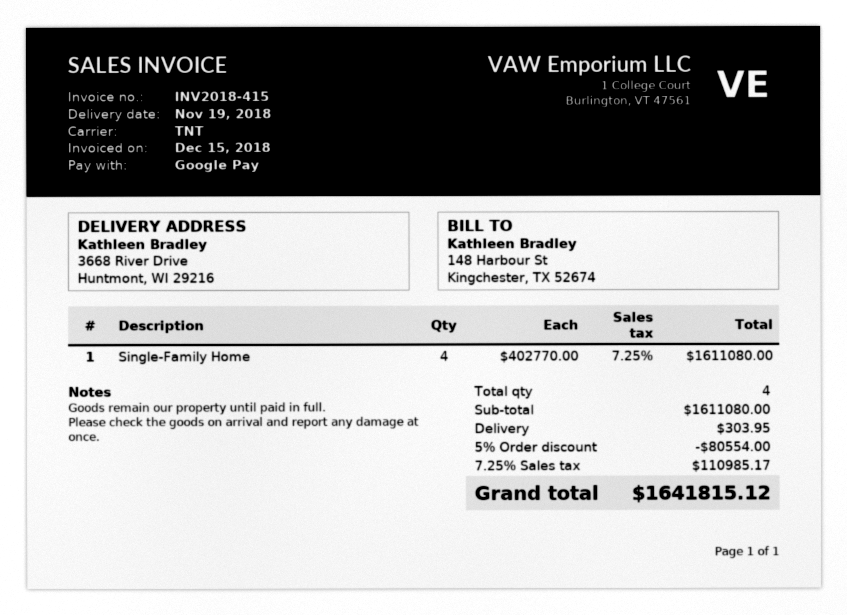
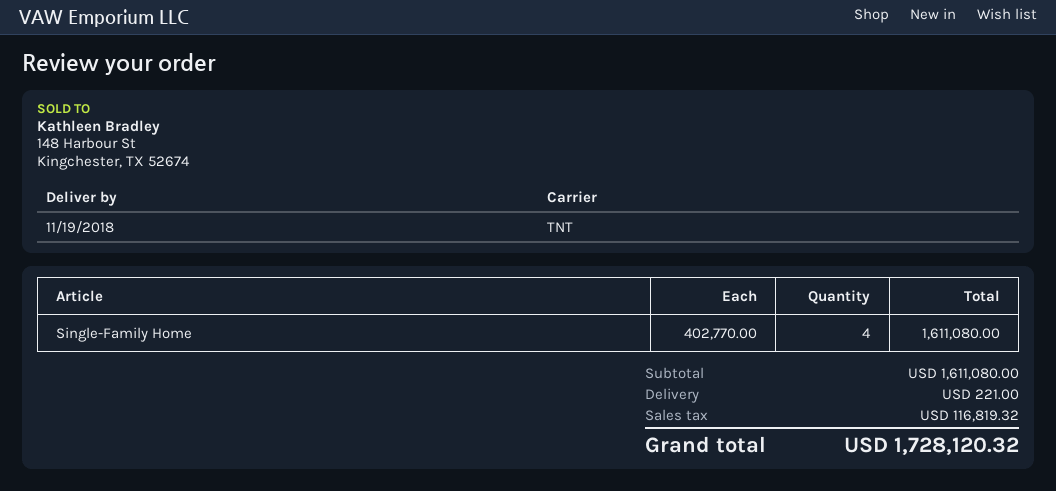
discount: 5% = 80554.00 -> none
shipping: 303.95 -> 221.00
tax: 110985.17 -> 116819.32
total: 1641815.12 -> 1728120.32

